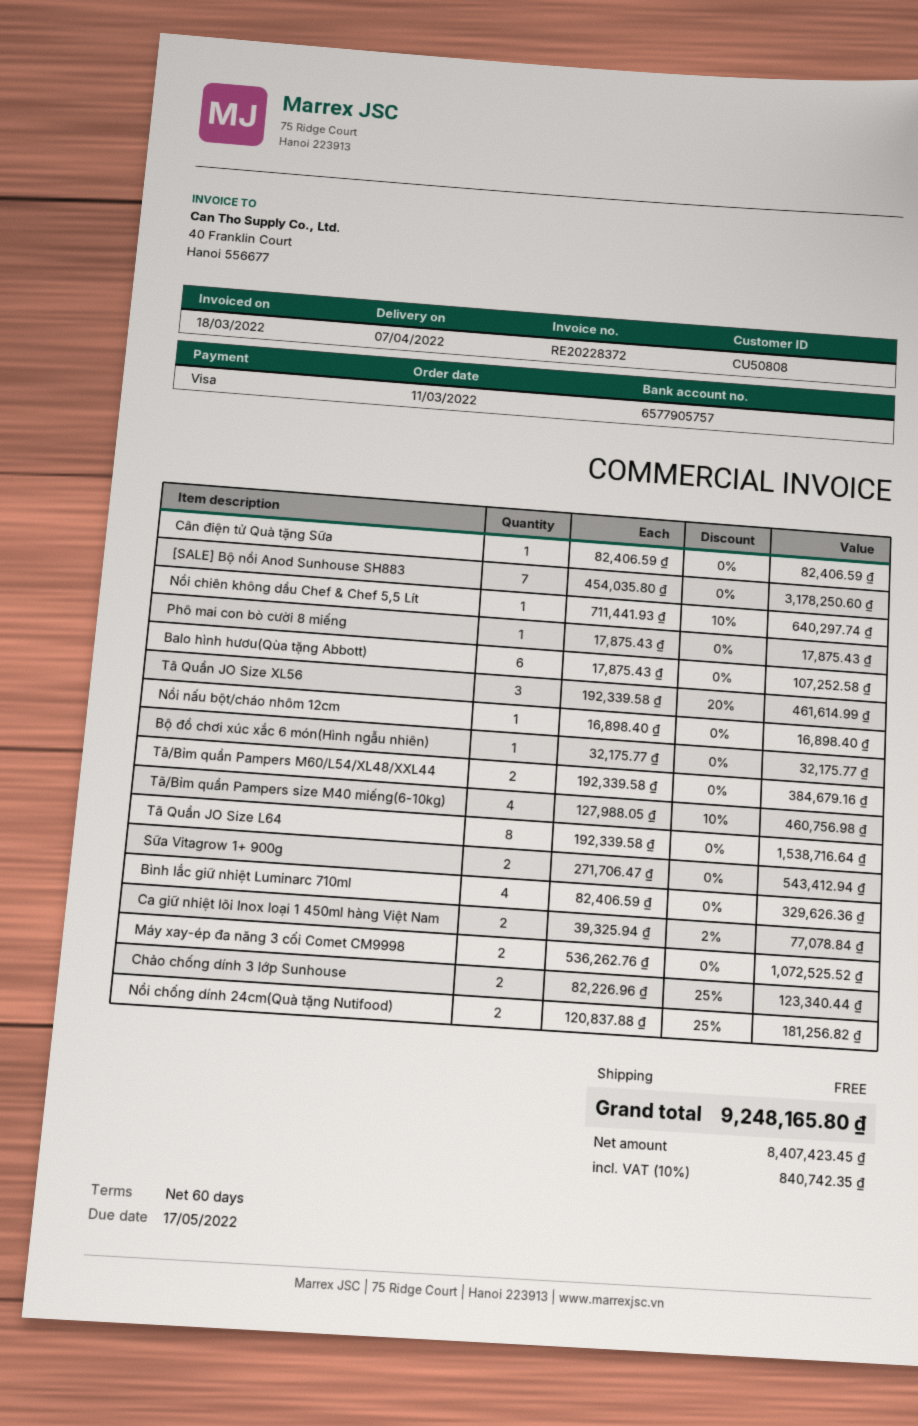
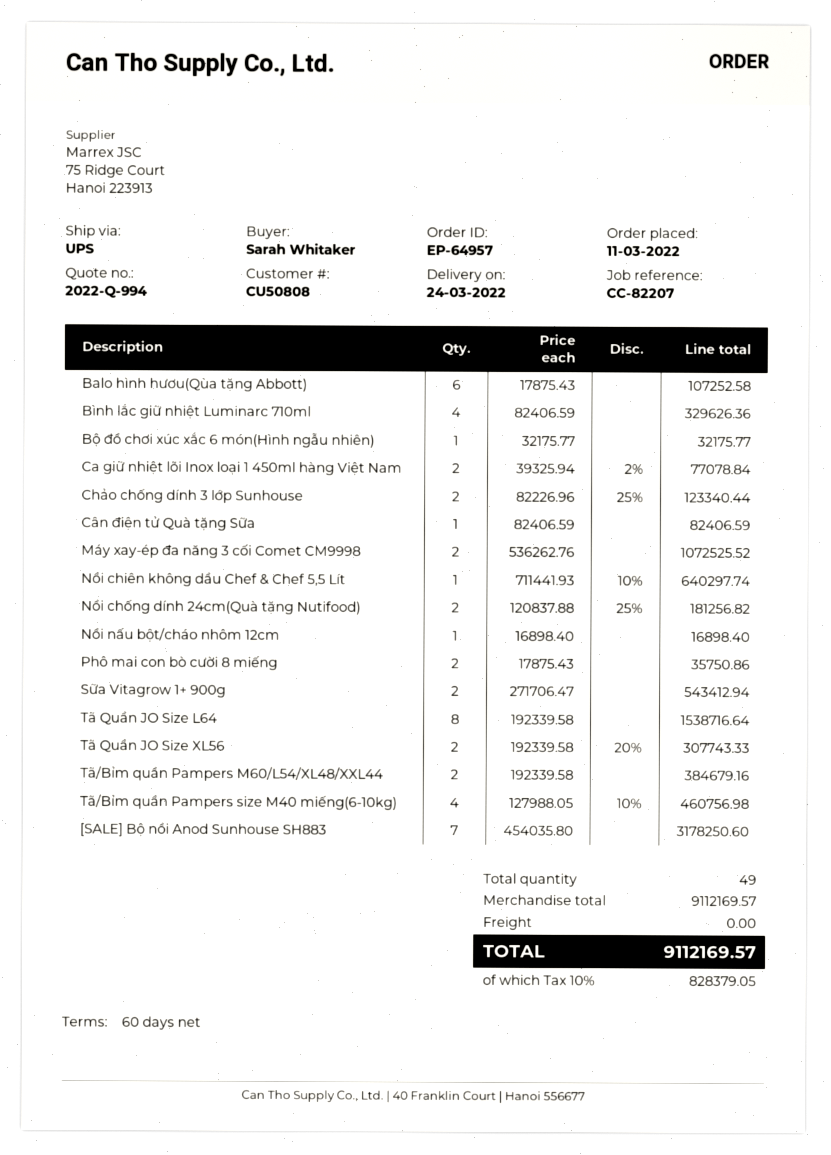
delivery date: 2022-04-07 -> 2022-03-24
Phô mai con bò cười 8 miếng: 1 x 17875.43 = 17875.43 -> 2 x 17875.43 = 35750.86
Tã Quần JO Size XL56: 3 x 192339.58 - 20% = 461614.99 -> 2 x 192339.58 - 20% = 307743.33
tax: 10% = 840742.35 -> 10% = 828379.05
total: 9248165.80 -> 9112169.57

